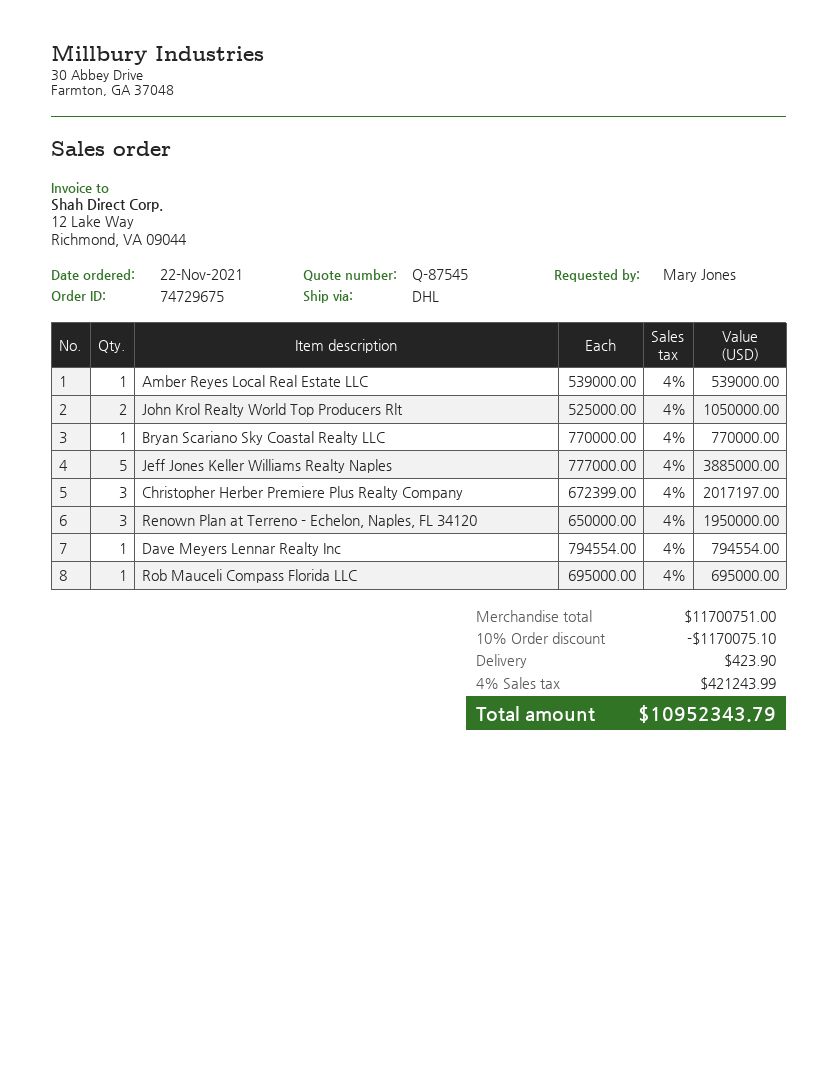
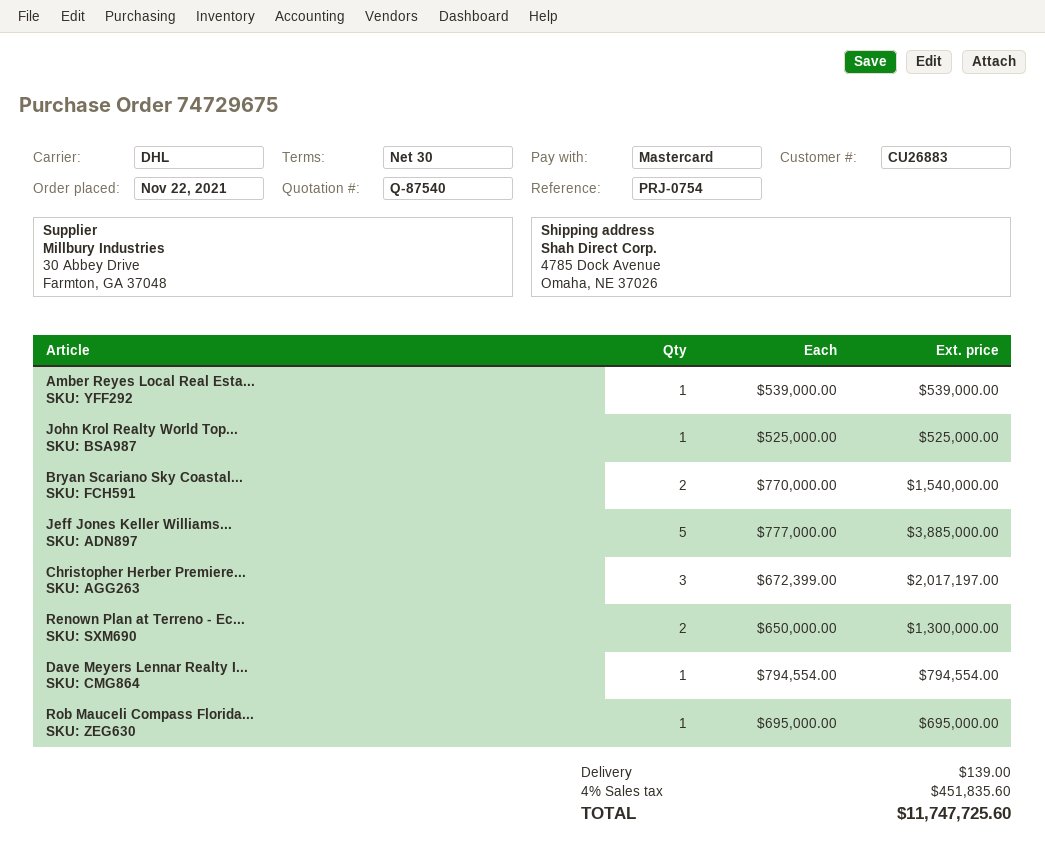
quote number: Q-87545 -> Q-87540
John Krol Realty World Top Producers Rlt: 2 x 525000.00 = 1050000.00 -> 1 x 525000.00 = 525000.00
Bryan Scariano Sky Coastal Realty LLC: 1 x 770000.00 = 770000.00 -> 2 x 770000.00 = 1540000.00
Renown Plan at Terreno - Echelon, Naples, FL 34120: 3 x 650000.00 = 1950000.00 -> 2 x 650000.00 = 1300000.00
discount: 10% = 1170075.10 -> none
shipping: 423.90 -> 139.00
tax: 4% = 421243.99 -> 4% = 451835.60
total: 10952343.79 -> 11747725.60

